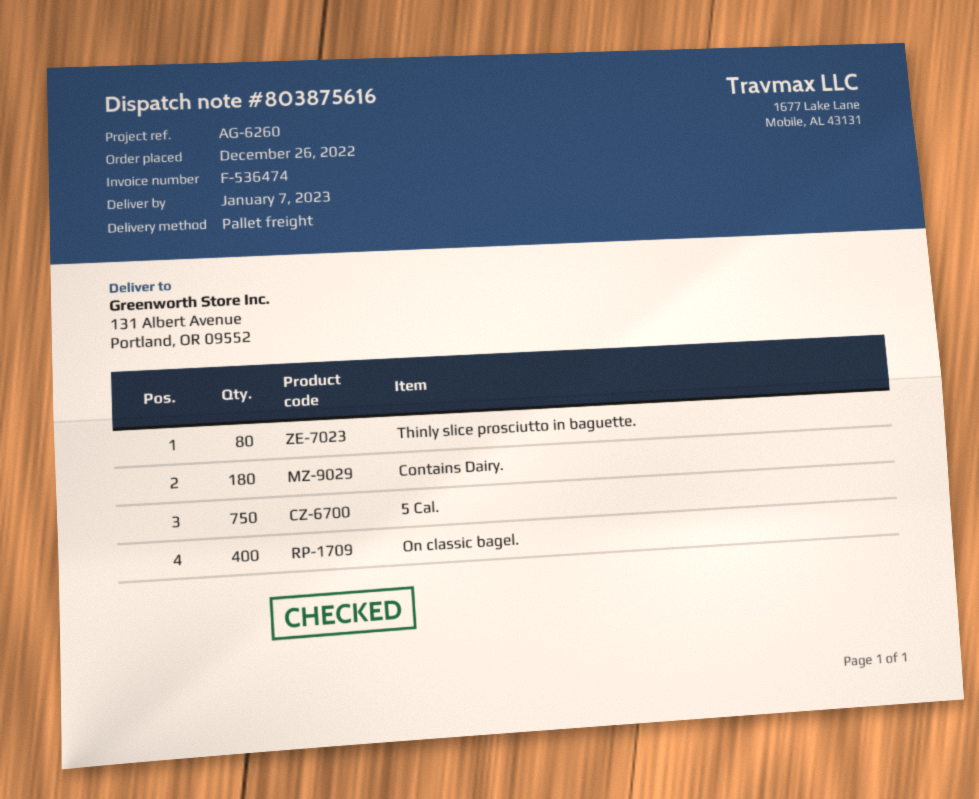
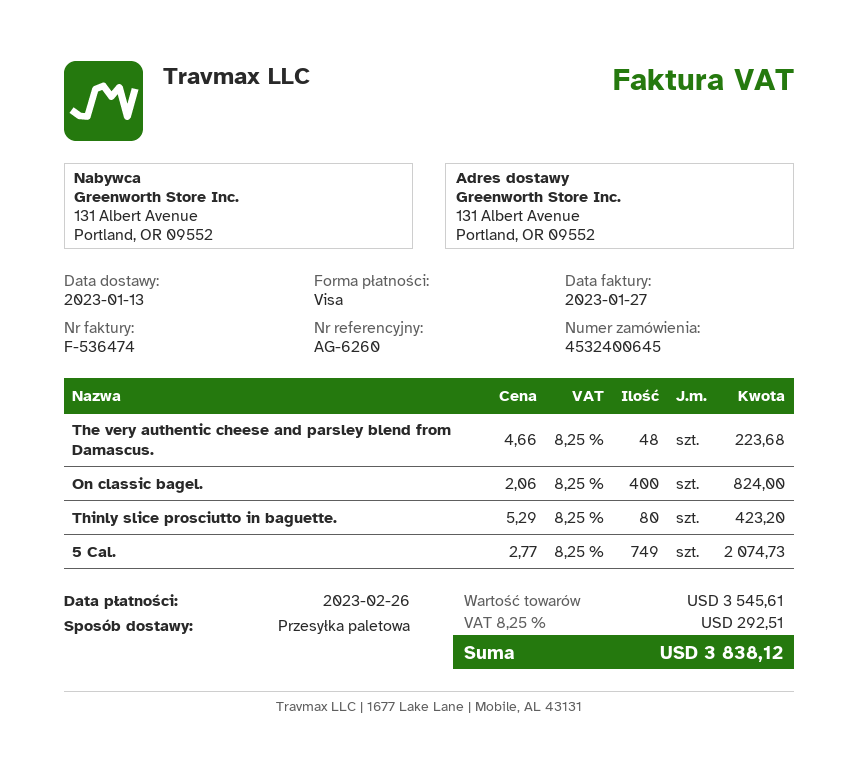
delivery date: 2023-01-07 -> 2023-01-13
Contains Dairy.: 180 -> none
5 Cal.: 750 -> 749
The very authentic cheese and parsley blend from Damascus.: none -> 48

